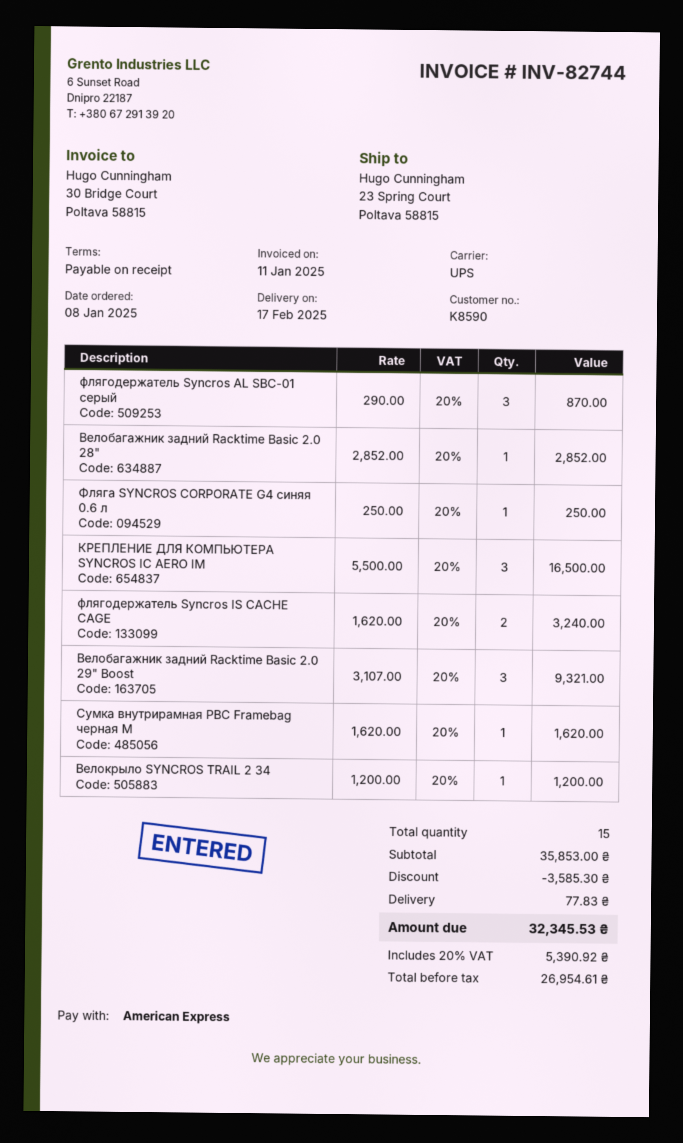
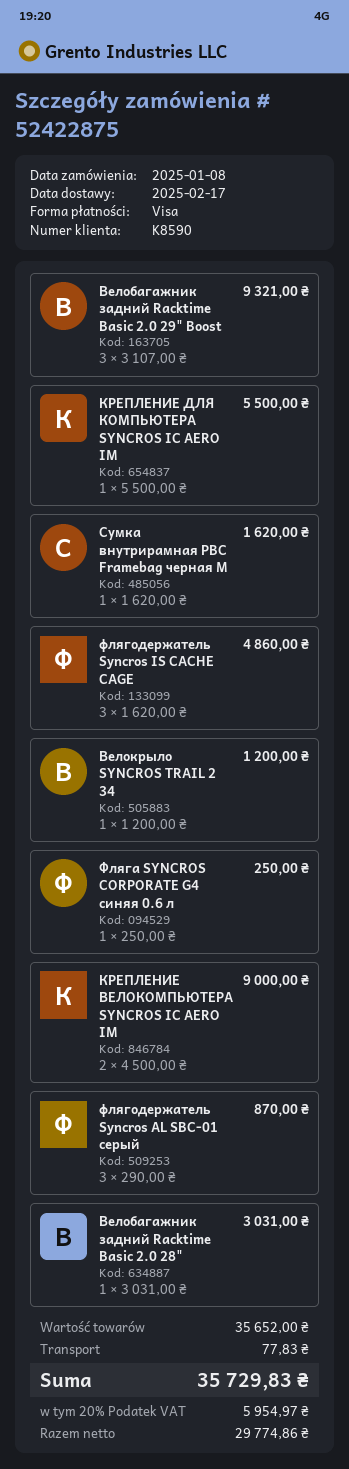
payment method: American Express -> Visa
Велобагажник задний Racktime Basic 2.0 28": 1 x 2852.00 = 2852.00 -> 1 x 3031.00 = 3031.00
КРЕПЛЕНИЕ ДЛЯ КОМПЬЮТЕРА SYNCROS IC AERO IM: 3 x 5500.00 = 16500.00 -> 1 x 5500.00 = 5500.00
флягодержатель Syncros IS CACHE CAGE: 2 x 1620.00 = 3240.00 -> 3 x 1620.00 = 4860.00
КРЕПЛЕНИЕ ВЕЛОКОМПЬЮТЕРА SYNCROS IC AERO IM: none -> 2 x 4500.00 = 9000.00
subtotal: 35853.00 -> 35652.00
discount: 3585.30 -> none
net: 26954.61 -> 29774.86
tax: 20% = 5390.92 -> 20% = 5954.97
total: 32345.53 -> 35729.83

